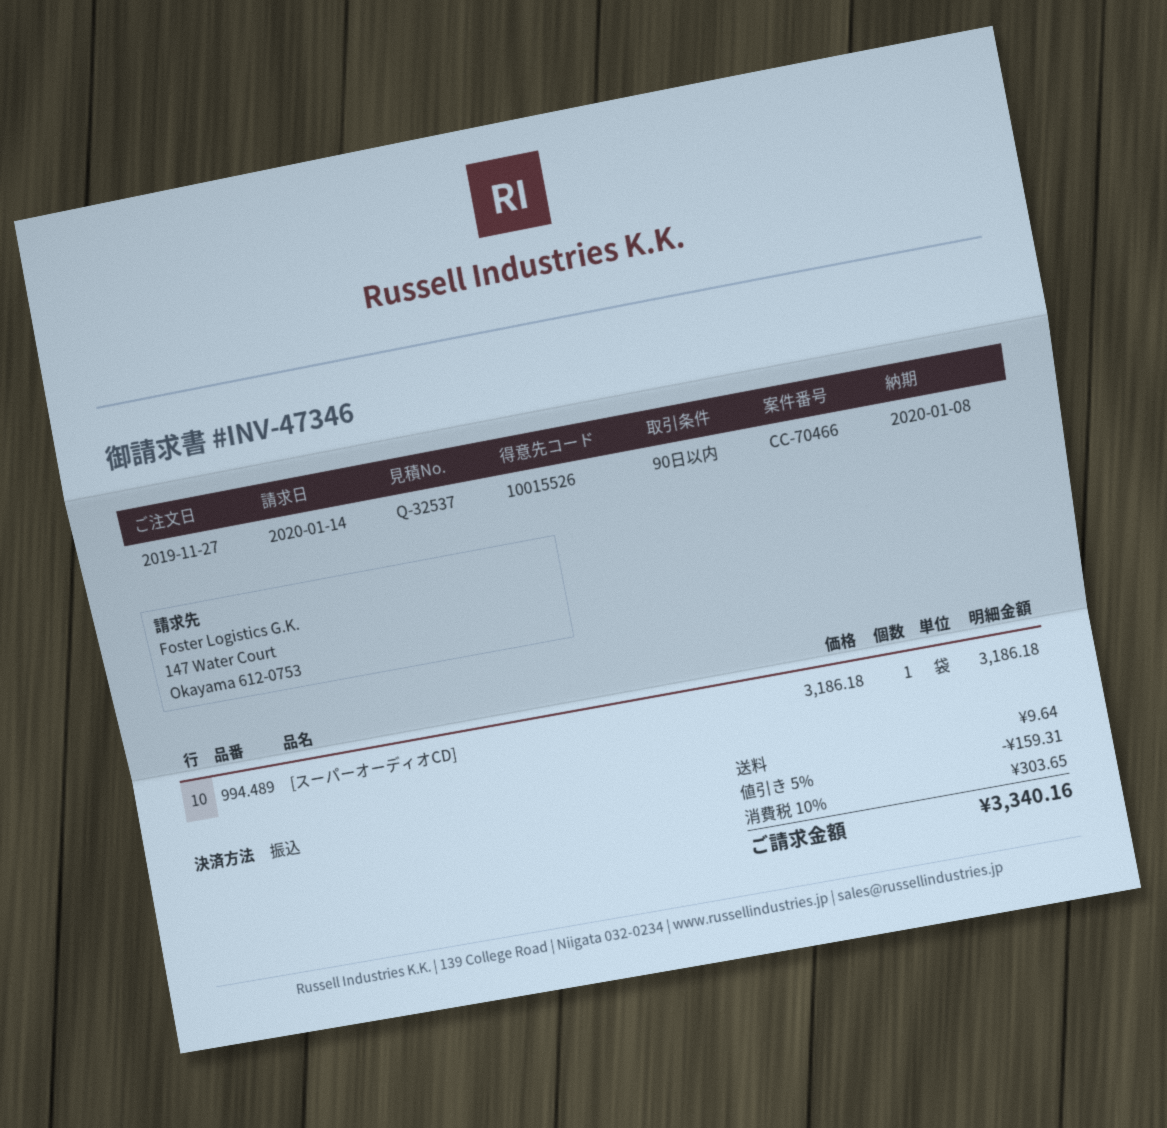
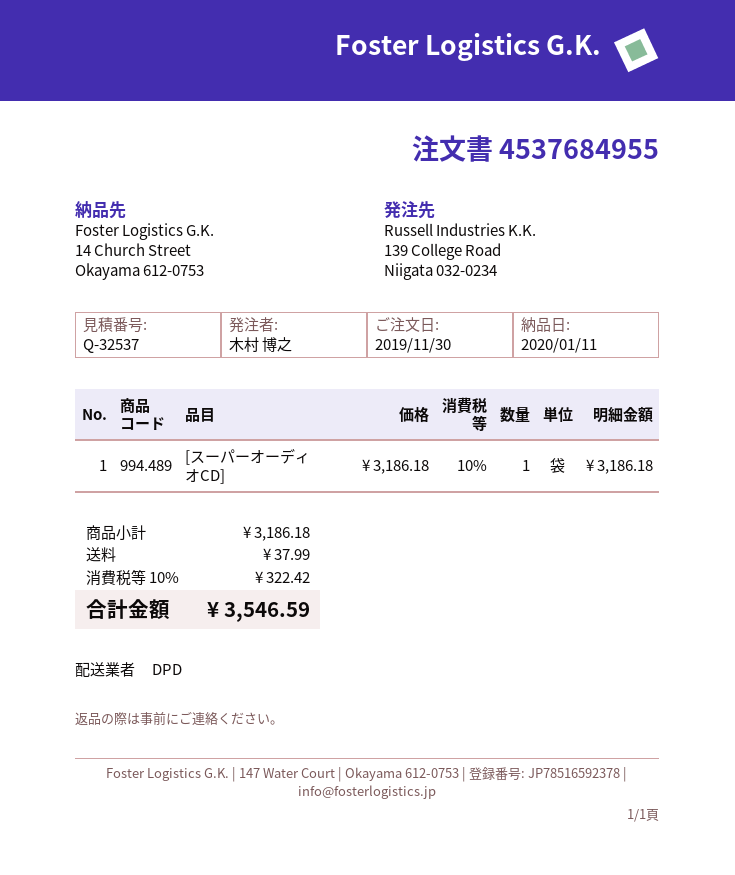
order date: 2019-11-27 -> 2019-11-30
delivery date: 2020-01-08 -> 2020-01-11
discount: 5% = 159.31 -> none
shipping: 9.64 -> 37.99
tax: 10% = 303.65 -> 10% = 322.42
total: 3340.16 -> 3546.59

